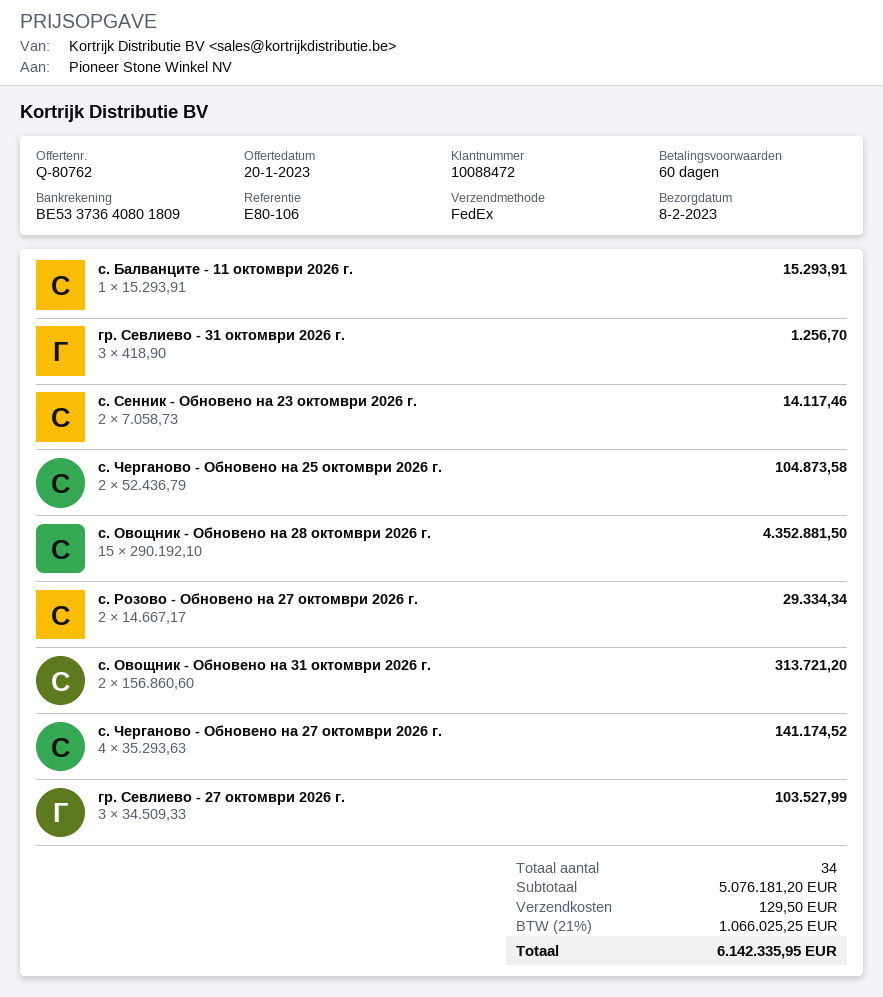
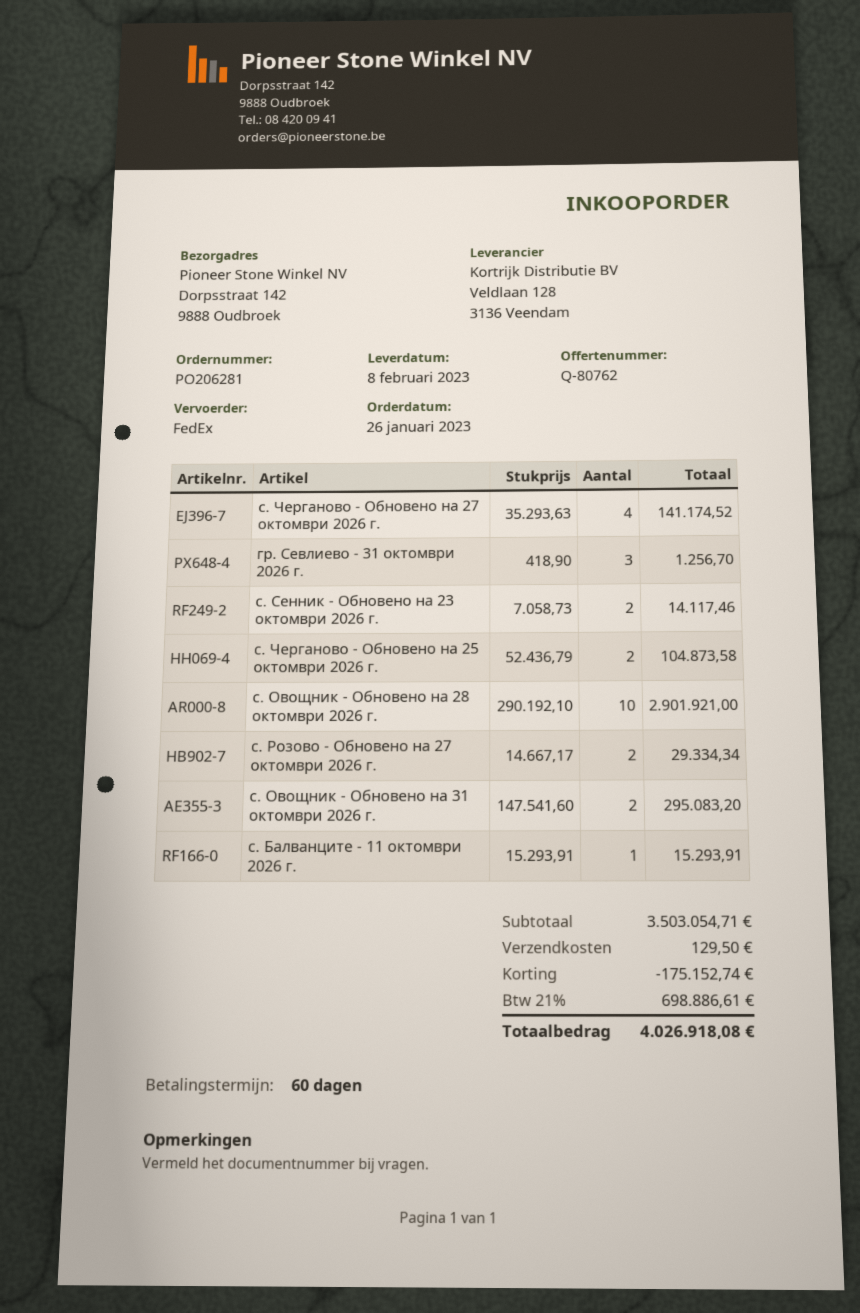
с. Овощник - Обновено на 28 октомври 2026 г.: 15 x 290192.10 = 4352881.50 -> 10 x 290192.10 = 2901921.00
с. Овощник - Обновено на 31 октомври 2026 г.: 2 x 156860.60 = 313721.20 -> 2 x 147541.60 = 295083.20
гр. Севлиево - 27 октомври 2026 г.: 3 x 34509.33 = 103527.99 -> none
subtotal: 5076181.20 -> 3503054.71
discount: none -> 175152.74
tax: 21% = 1066025.25 -> 21% = 698886.61
total: 6142335.95 -> 4026918.08

